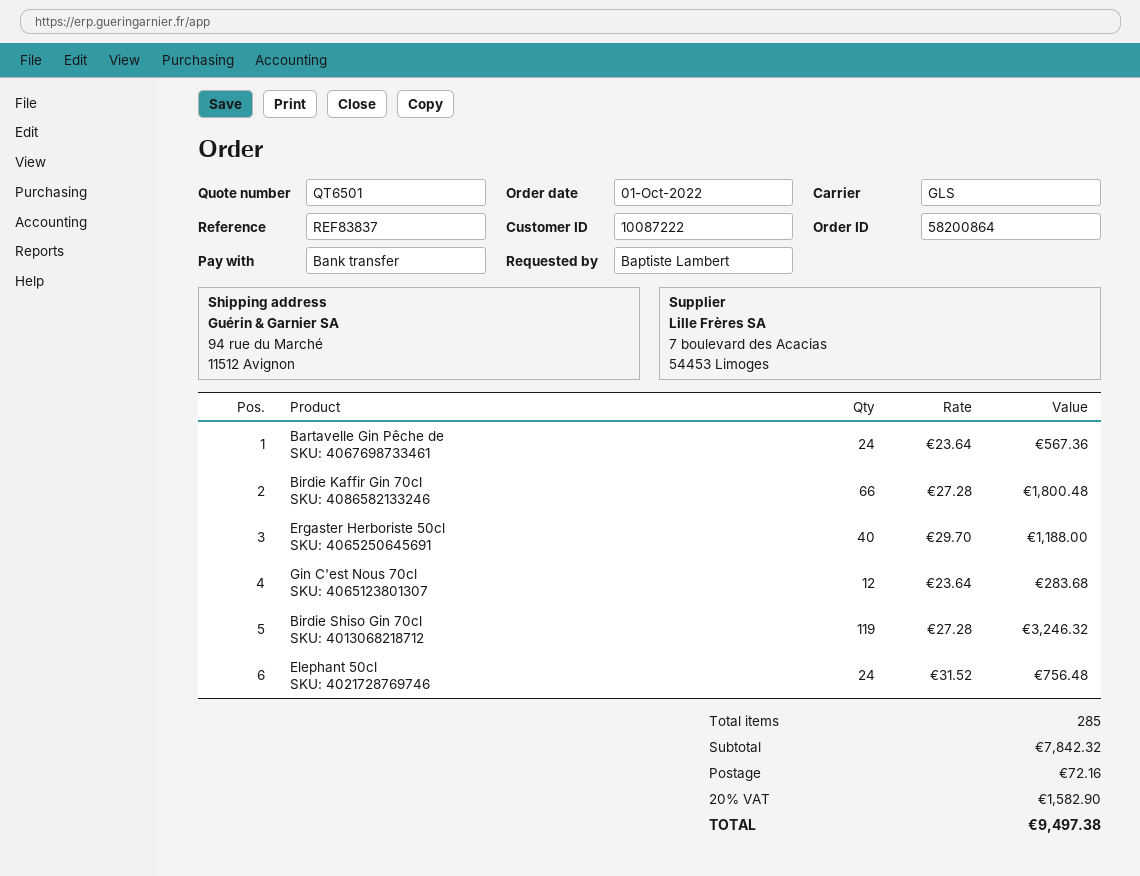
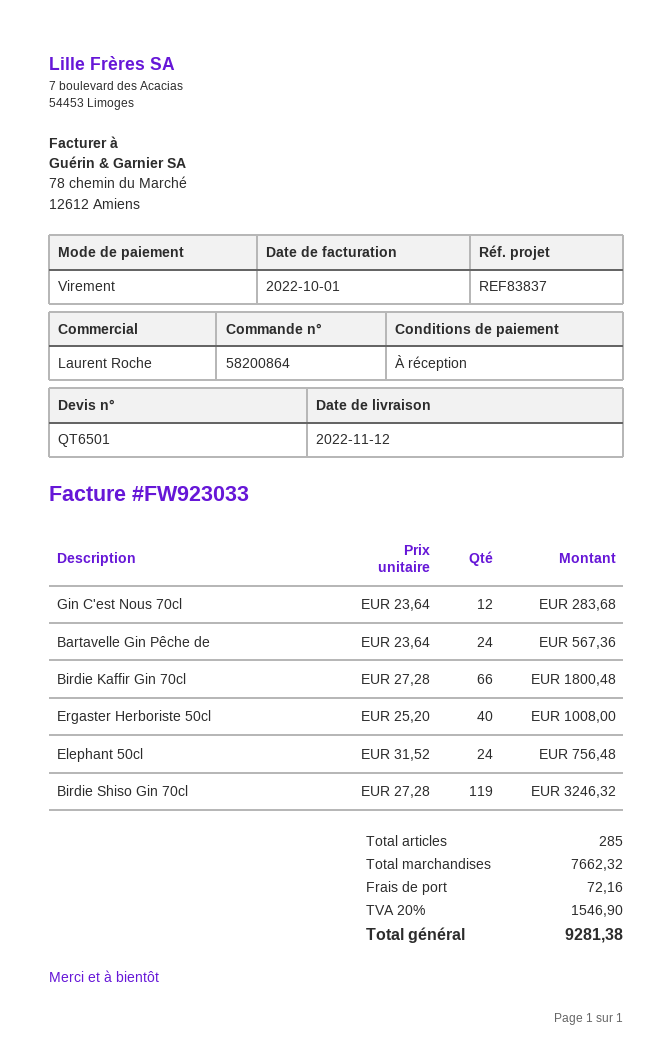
Ergaster Herboriste 50cl: 40 x 29.70 = 1188.00 -> 40 x 25.20 = 1008.00
subtotal: 7842.32 -> 7662.32
tax: 20% = 1582.90 -> 20% = 1546.90
total: 9497.38 -> 9281.38

